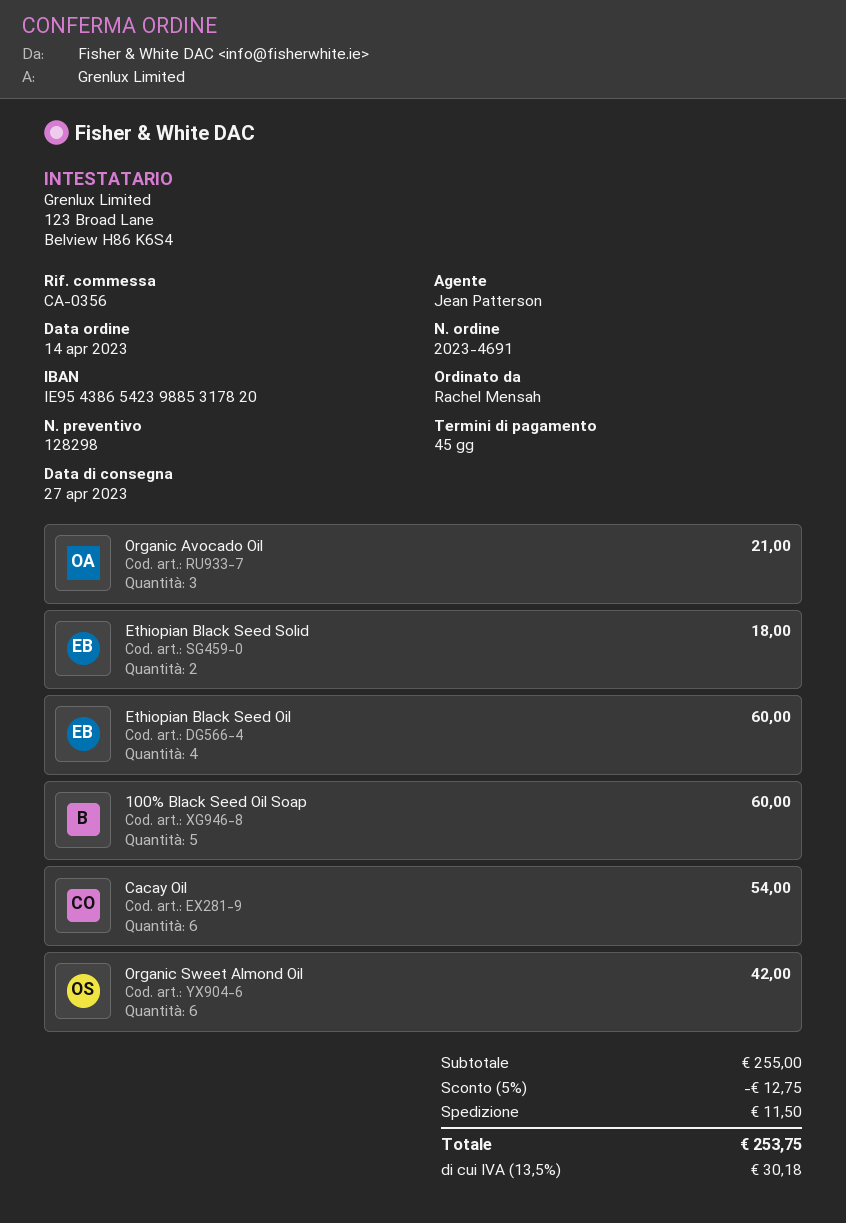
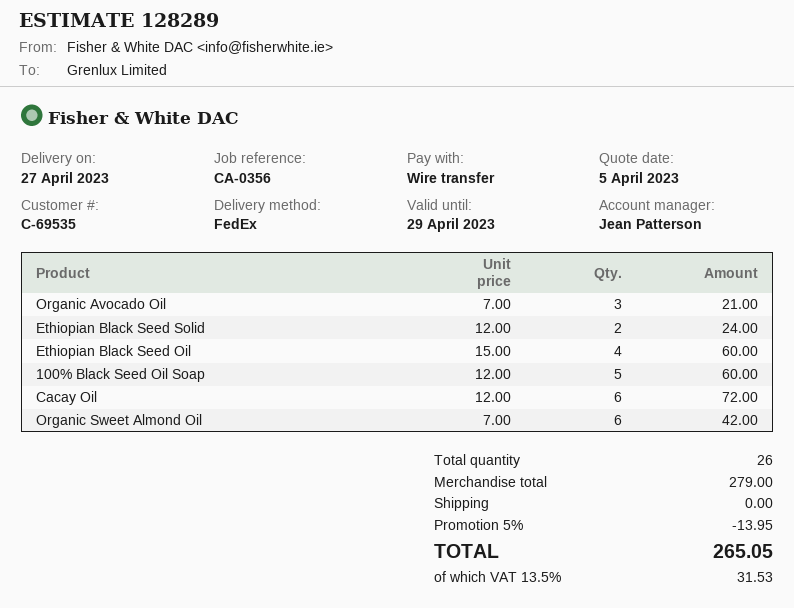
quote number: 128298 -> 128289
Ethiopian Black Seed Solid: 2 for 18.00 -> 2 for 24.00
Cacay Oil: 6 for 54.00 -> 6 for 72.00
subtotal: 255.00 -> 279.00
discount: 5% = 12.75 -> 5% = 13.95
shipping: 11.50 -> 0.00
tax: 13.5% = 30.18 -> 13.5% = 31.53
total: 253.75 -> 265.05

